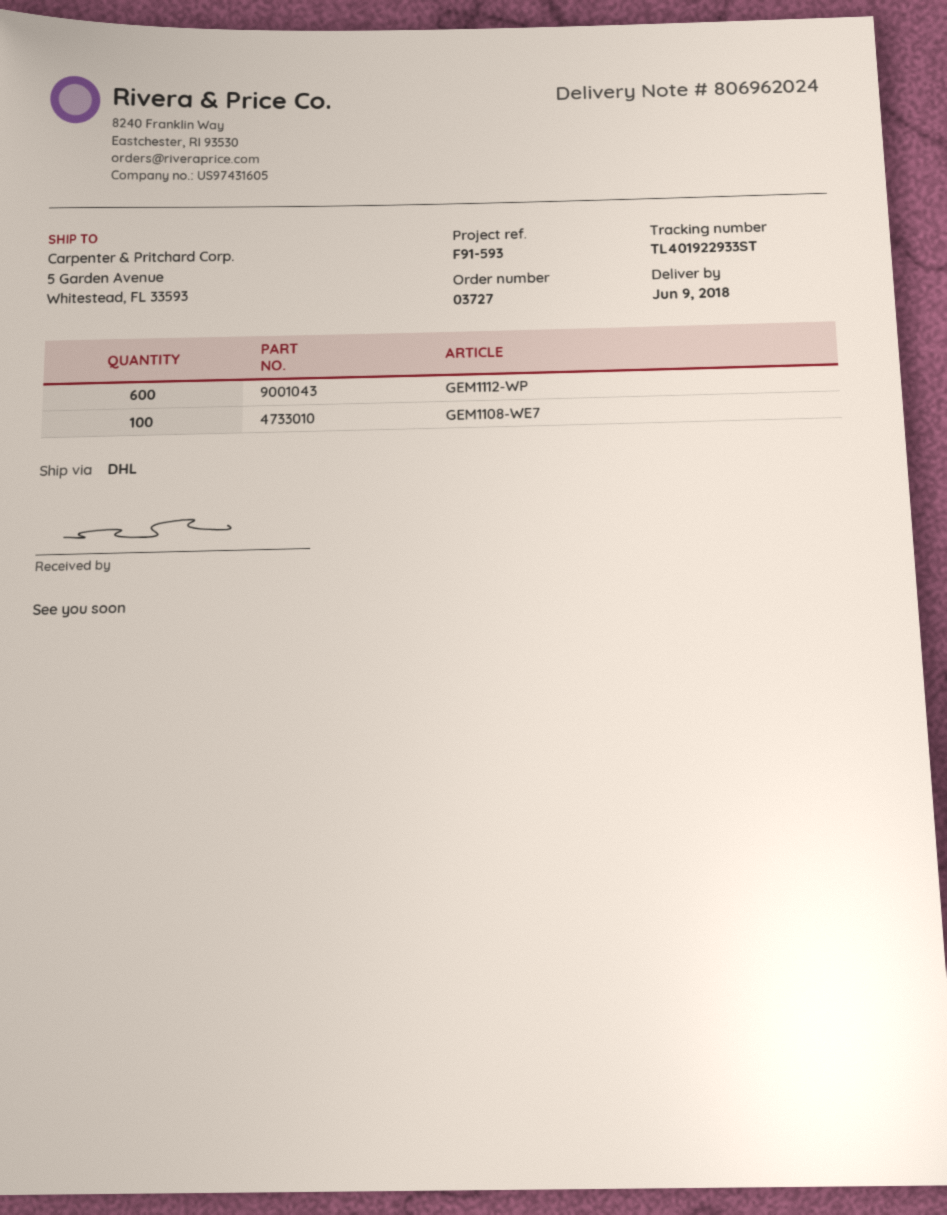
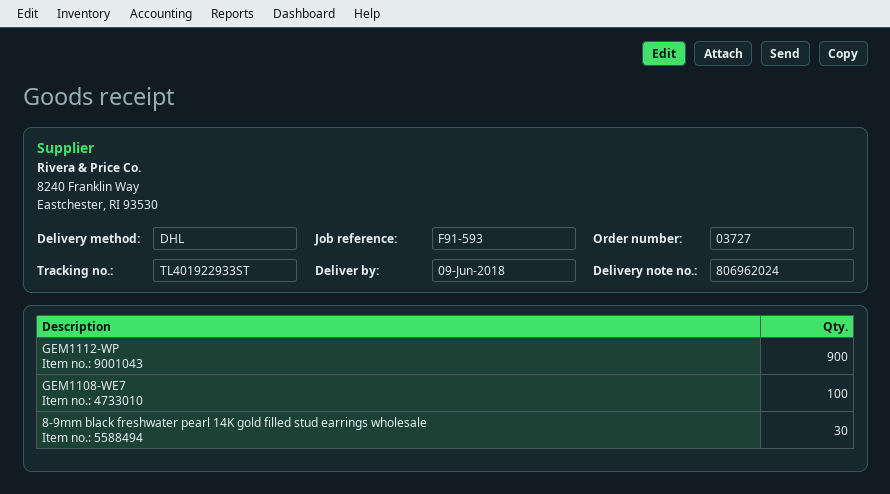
GEM1112-WP: 600 -> 900
8-9mm black freshwater pearl 14K gold filled stud earrings wholesale: none -> 30

